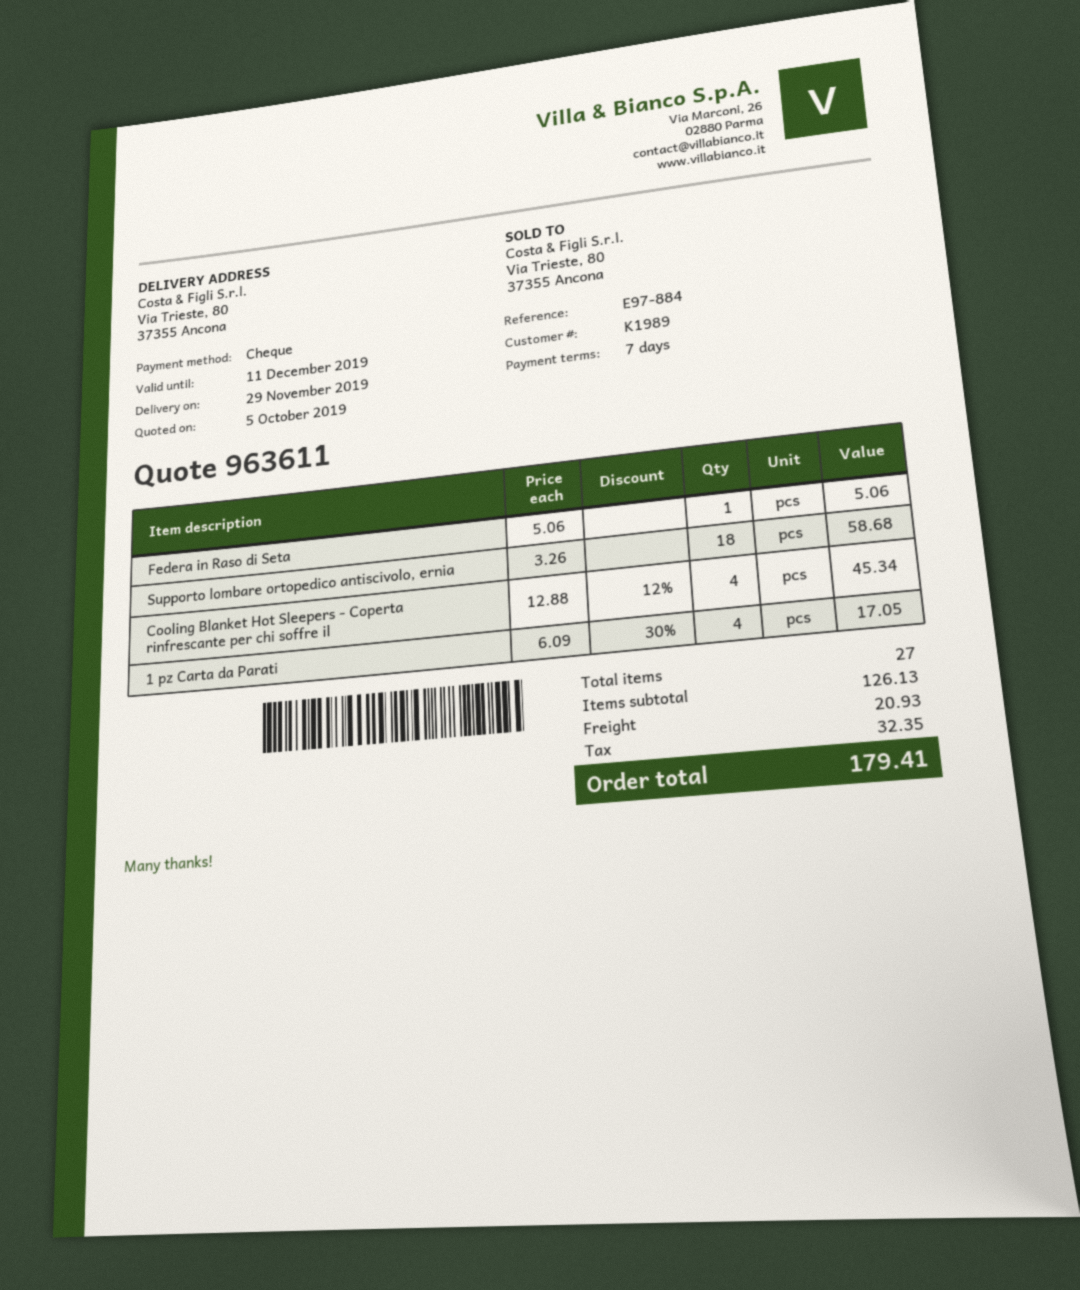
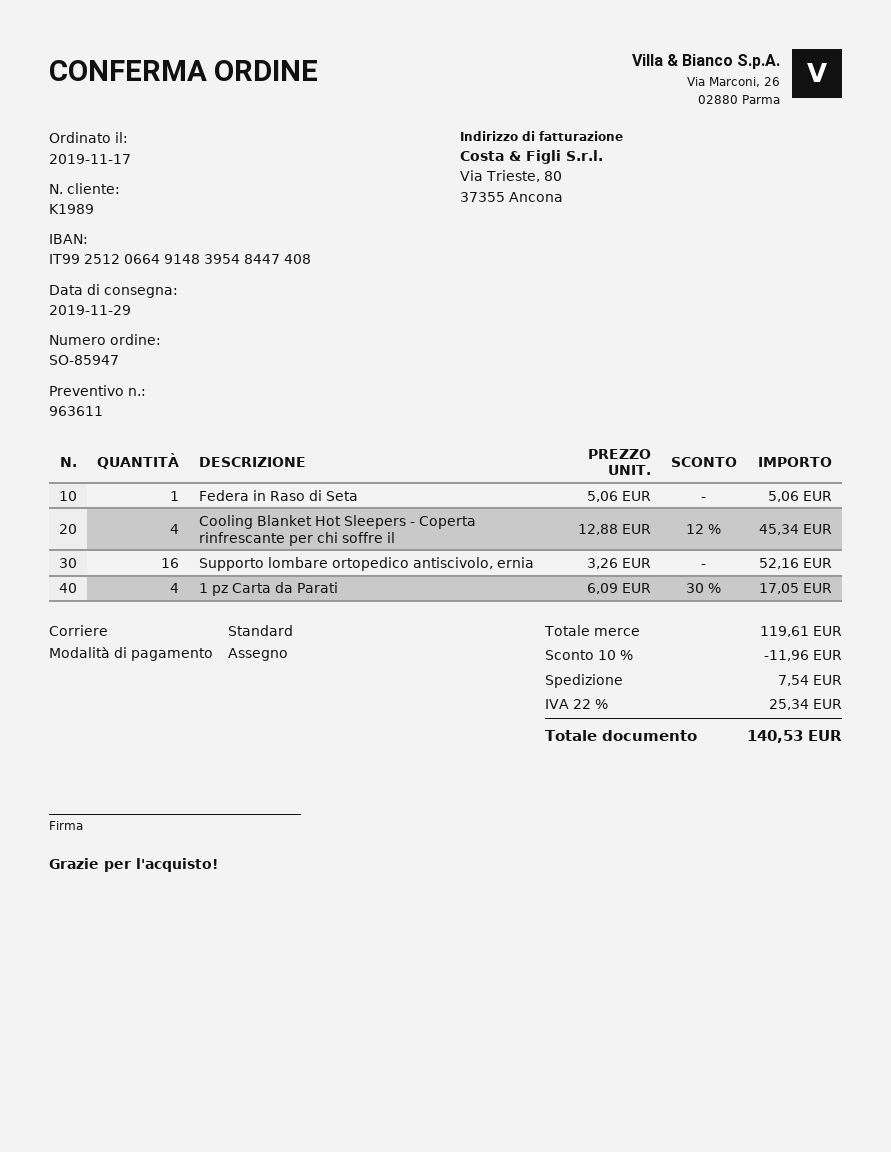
Supporto lombare ortopedico antiscivolo, ernia: 18 x 3.26 = 58.68 -> 16 x 3.26 = 52.16
subtotal: 126.13 -> 119.61
discount: none -> 10% = 11.96
shipping: 20.93 -> 7.54
tax: 32.35 -> 25.34
total: 179.41 -> 140.53

